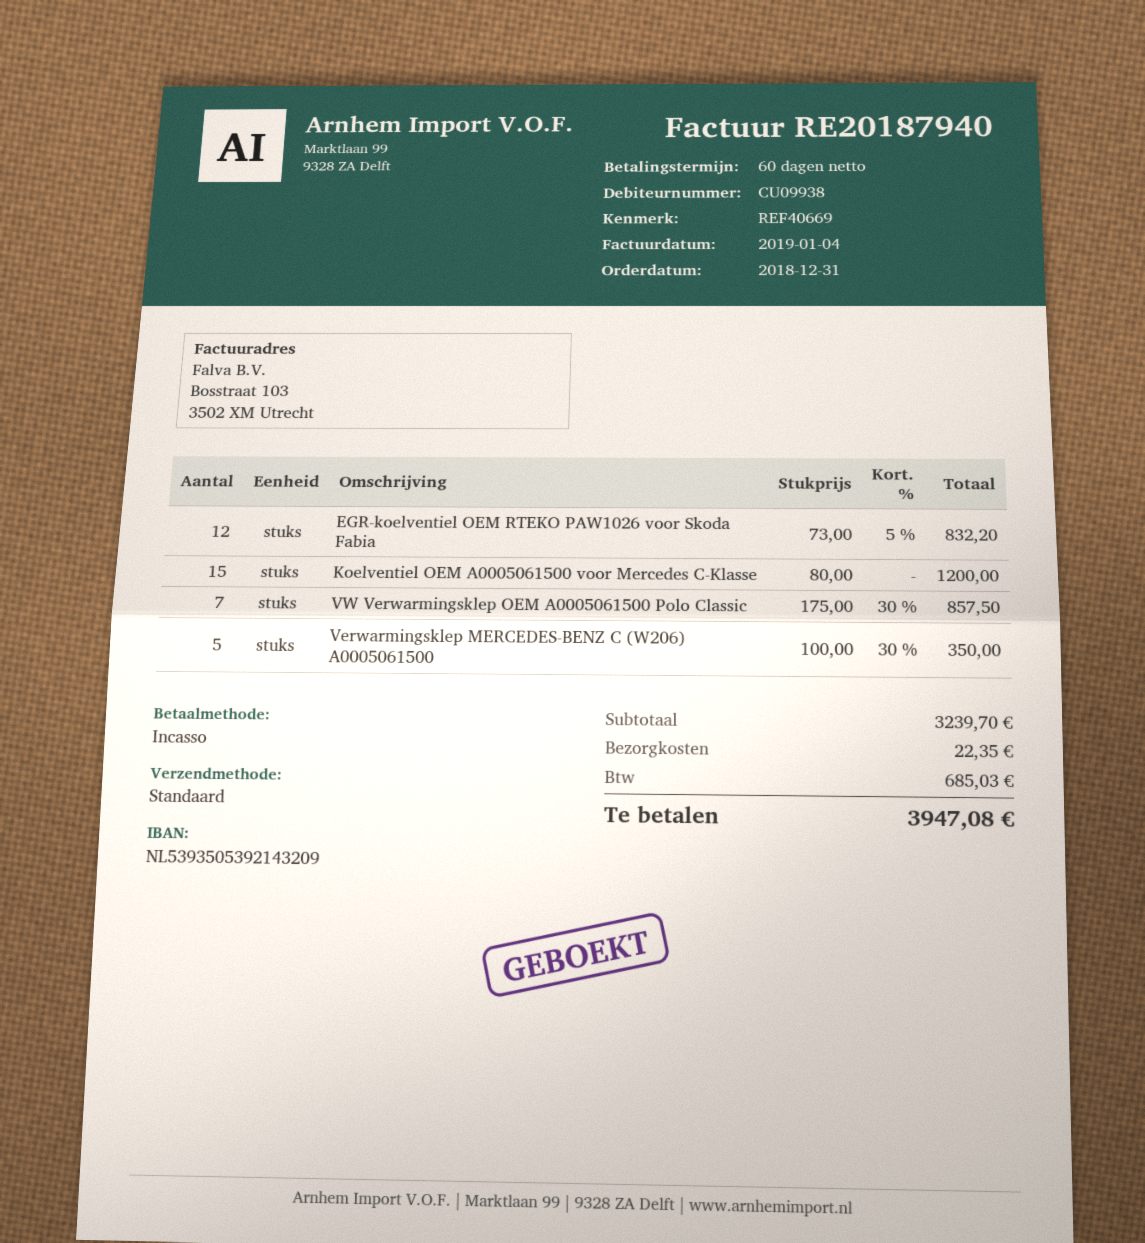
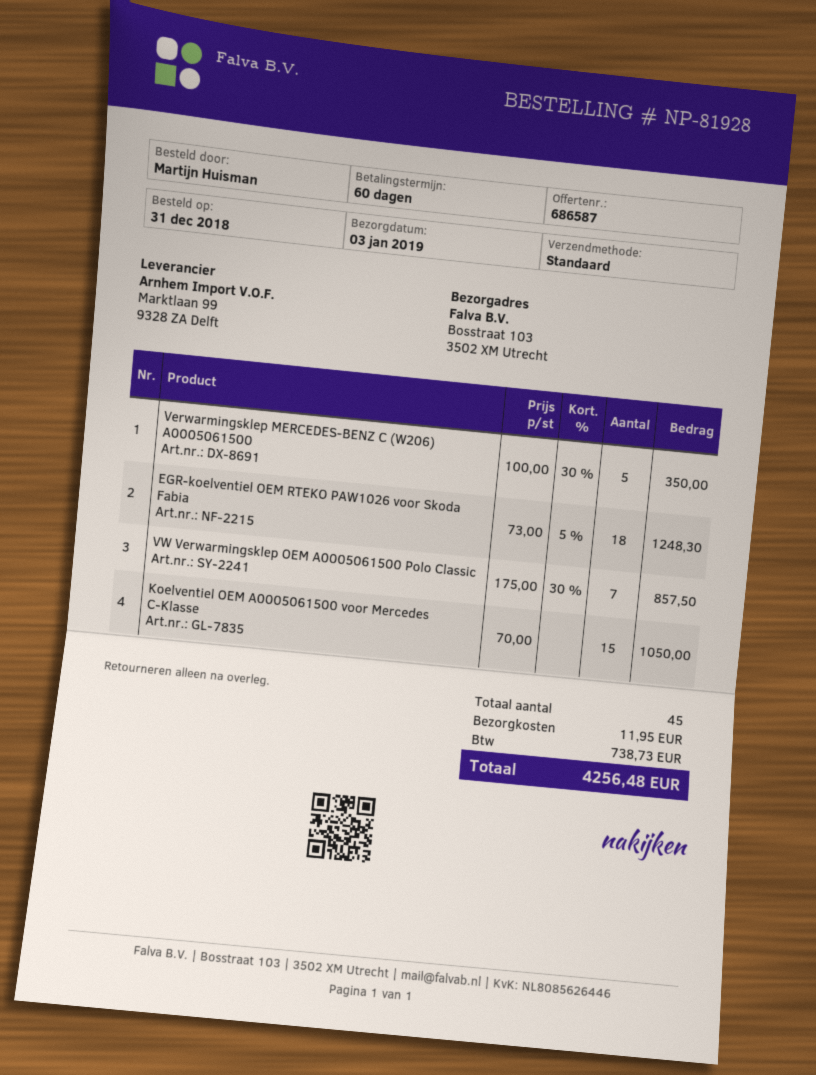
EGR-koelventiel OEM RTEKO PAW1026 voor Skoda Fabia: 12 x 73.00 - 5% = 832.20 -> 18 x 73.00 - 5% = 1248.30
Koelventiel OEM A0005061500 voor Mercedes C-Klasse: 15 x 80.00 = 1200.00 -> 15 x 70.00 = 1050.00
shipping: 22.35 -> 11.95
tax: 685.03 -> 738.73
total: 3947.08 -> 4256.48

